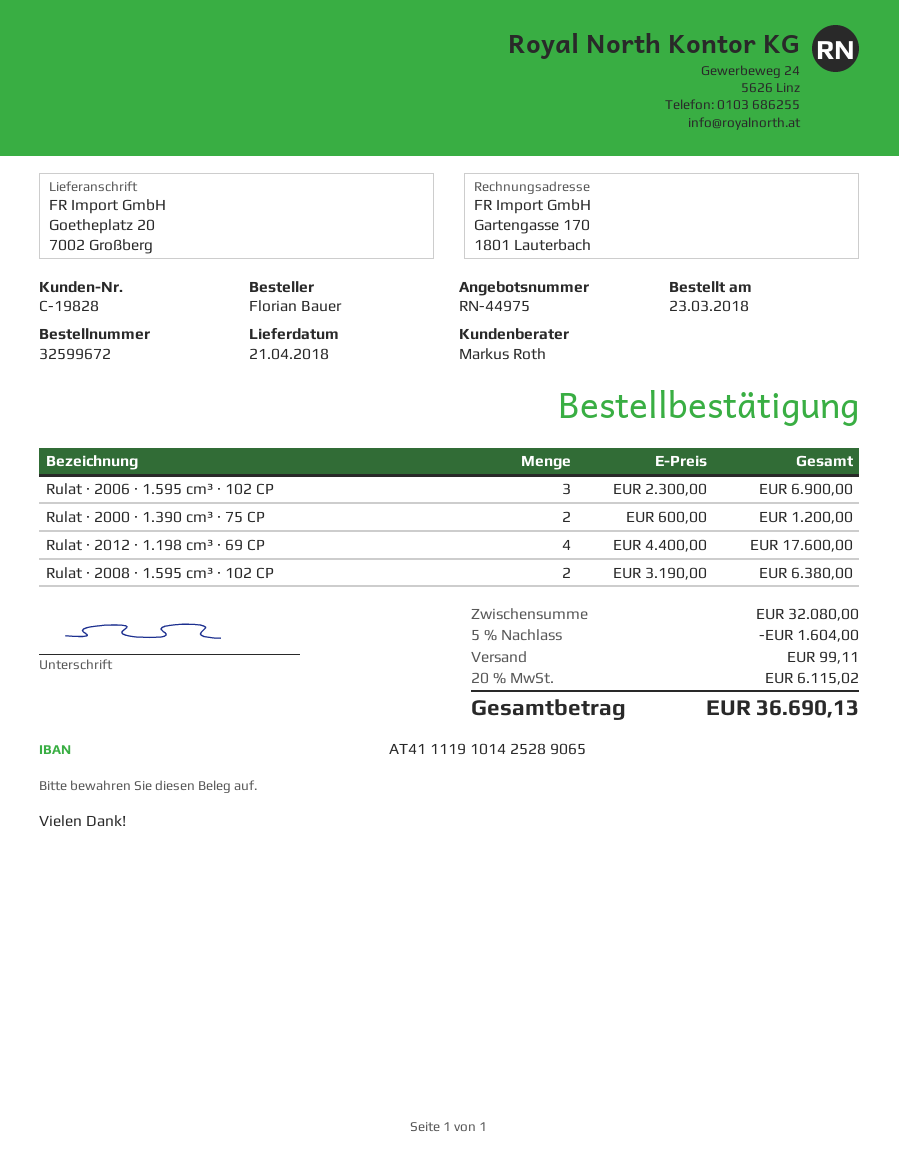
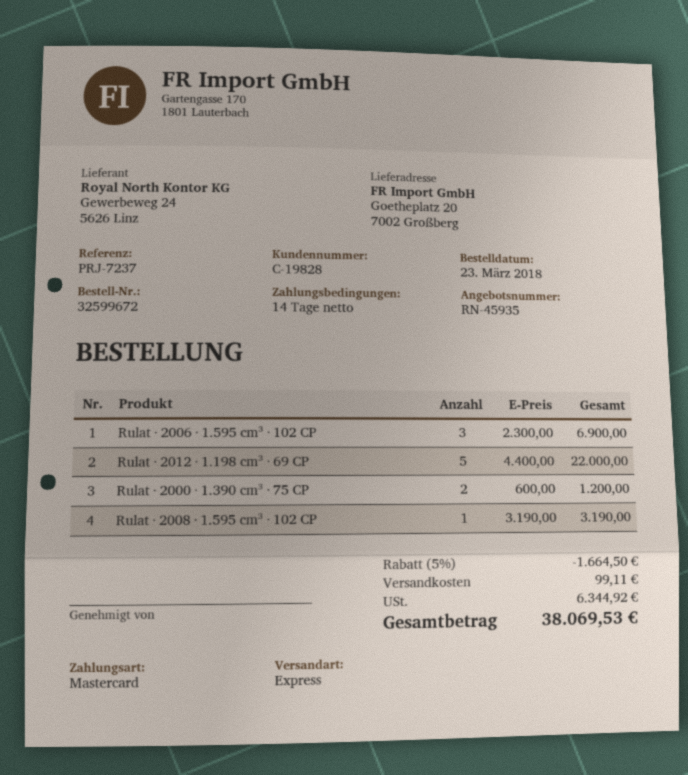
quote number: RN-44975 -> RN-45935
Rulat · 2012 · 1.198 cm³ · 69 CP: 4 x 4400.00 = 17600.00 -> 5 x 4400.00 = 22000.00
Rulat · 2008 · 1.595 cm³ · 102 CP: 2 x 3190.00 = 6380.00 -> 1 x 3190.00 = 3190.00
discount: 5% = 1604.00 -> 5% = 1664.50
tax: 6115.02 -> 6344.92
total: 36690.13 -> 38069.53

